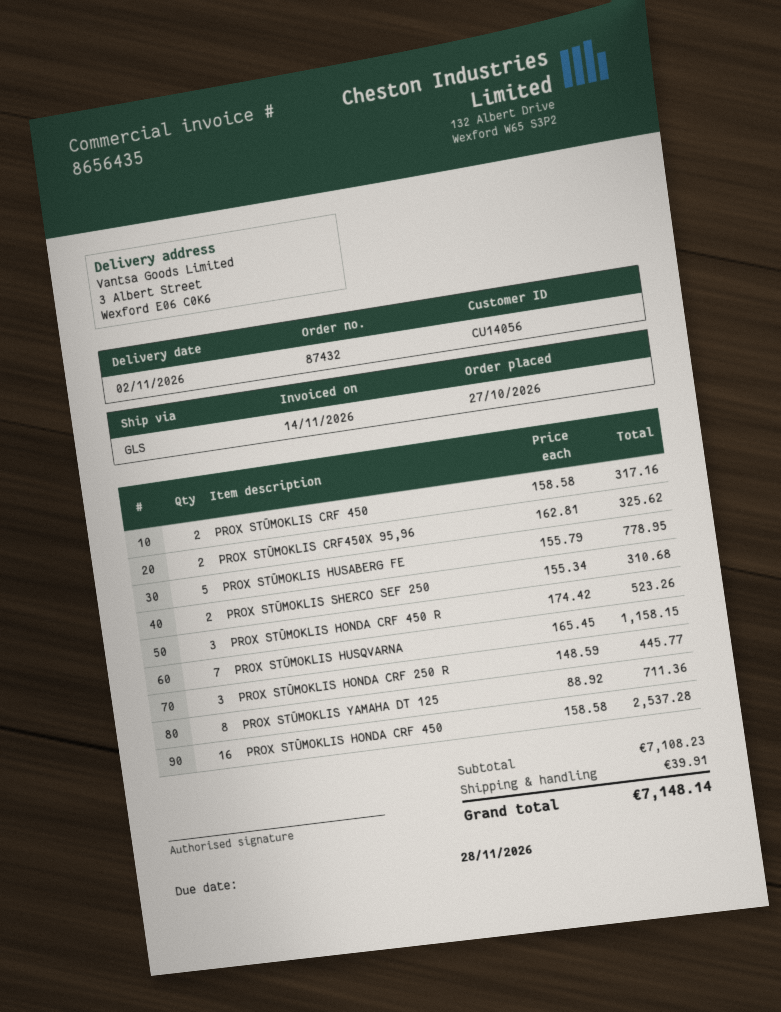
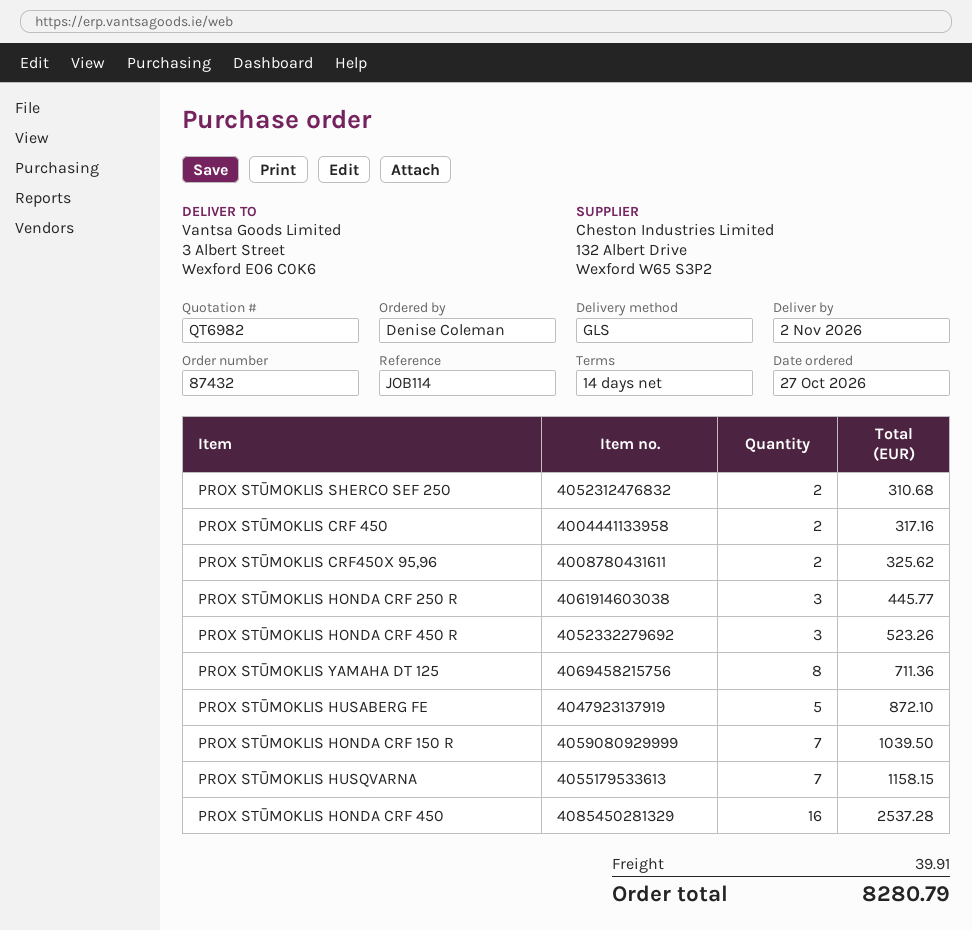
PROX STŪMOKLIS HUSABERG FE: 5 for 778.95 -> 5 for 872.10
PROX STŪMOKLIS HONDA CRF 150 R: none -> 7 for 1039.50
total: 7148.14 -> 8280.79

